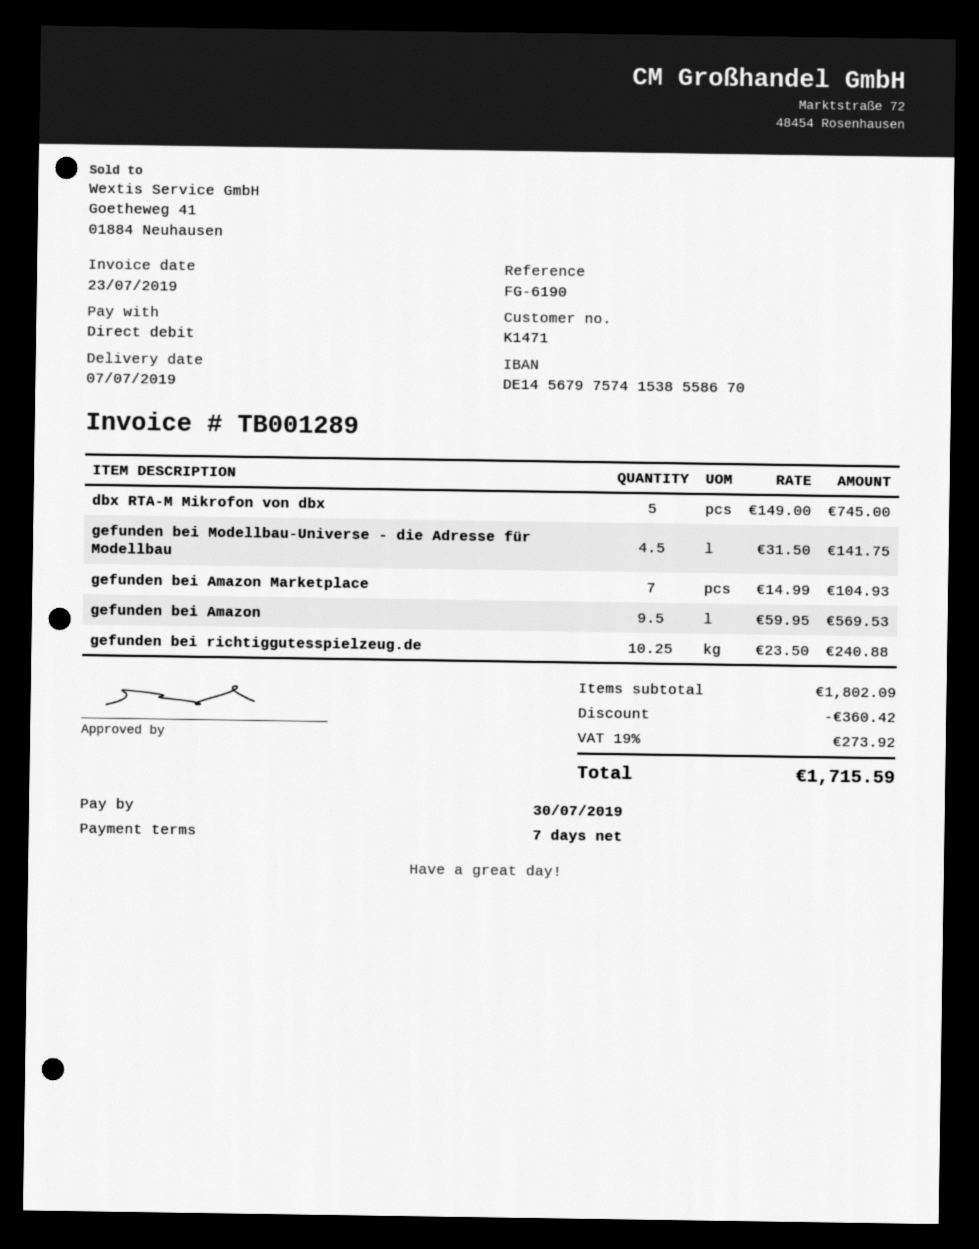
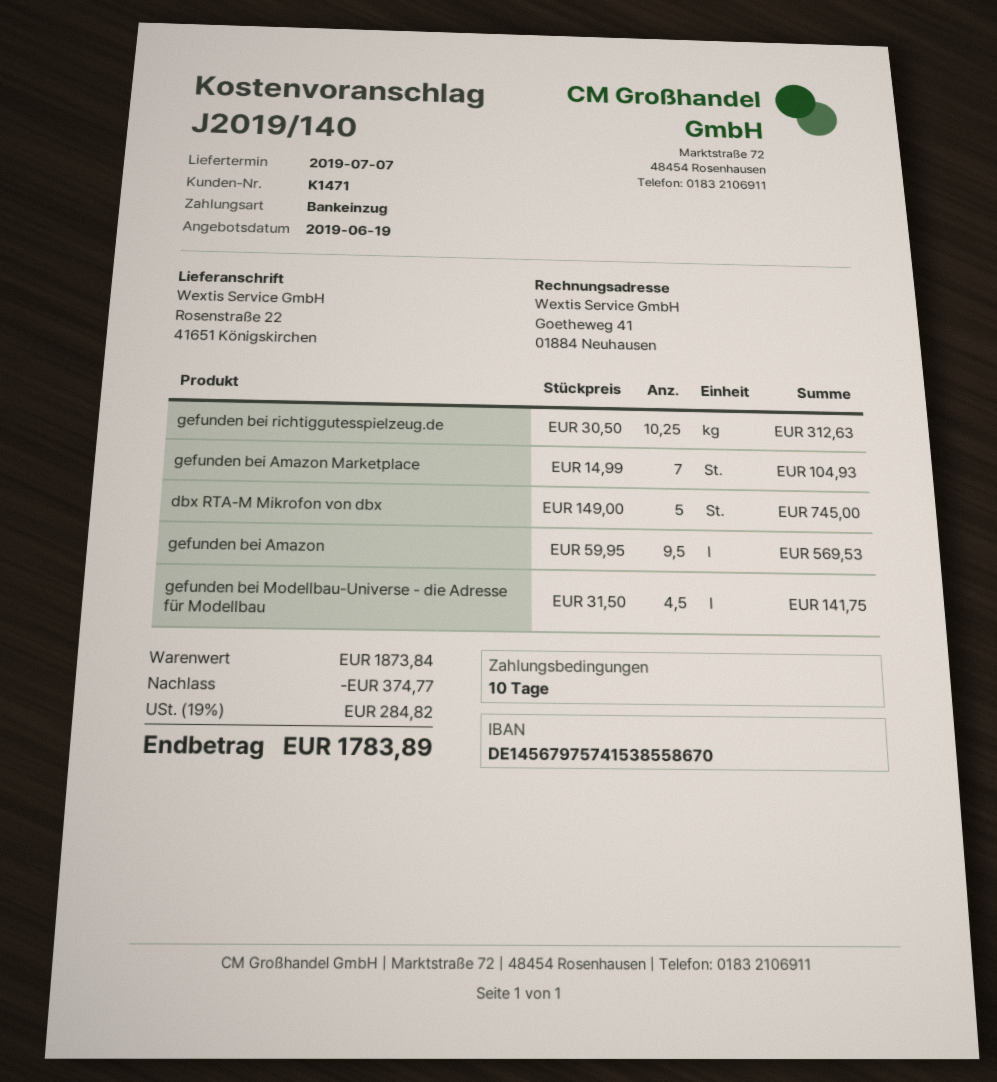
payment terms: 7 days -> 10 days
gefunden bei richtiggutesspielzeug.de: 10.25 x 23.50 = 240.88 -> 10.25 x 30.50 = 312.63
subtotal: 1802.09 -> 1873.84
discount: 360.42 -> 374.77
tax: 19% = 273.92 -> 19% = 284.82
total: 1715.59 -> 1783.89

